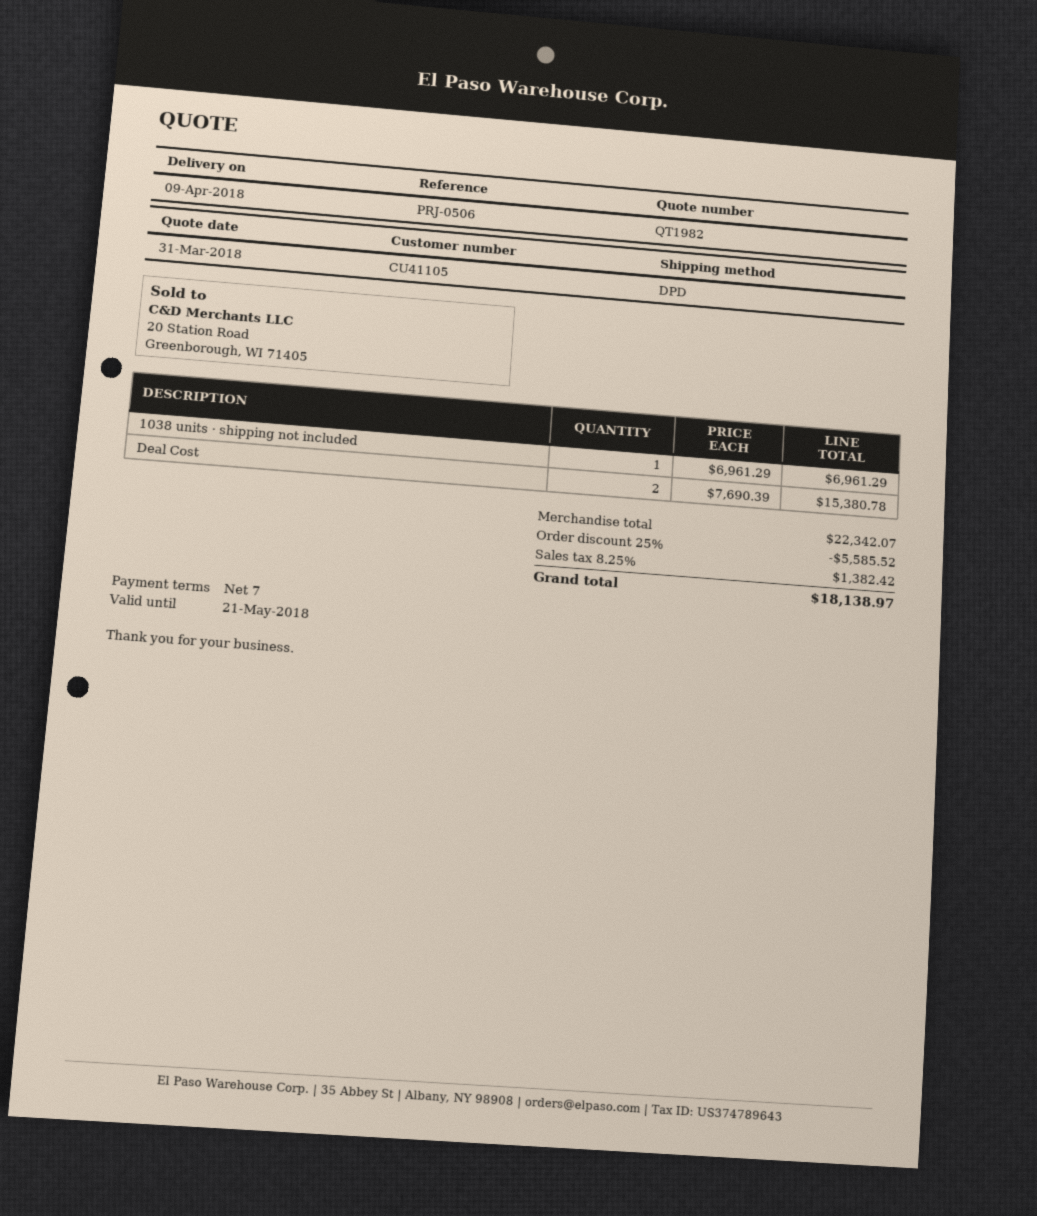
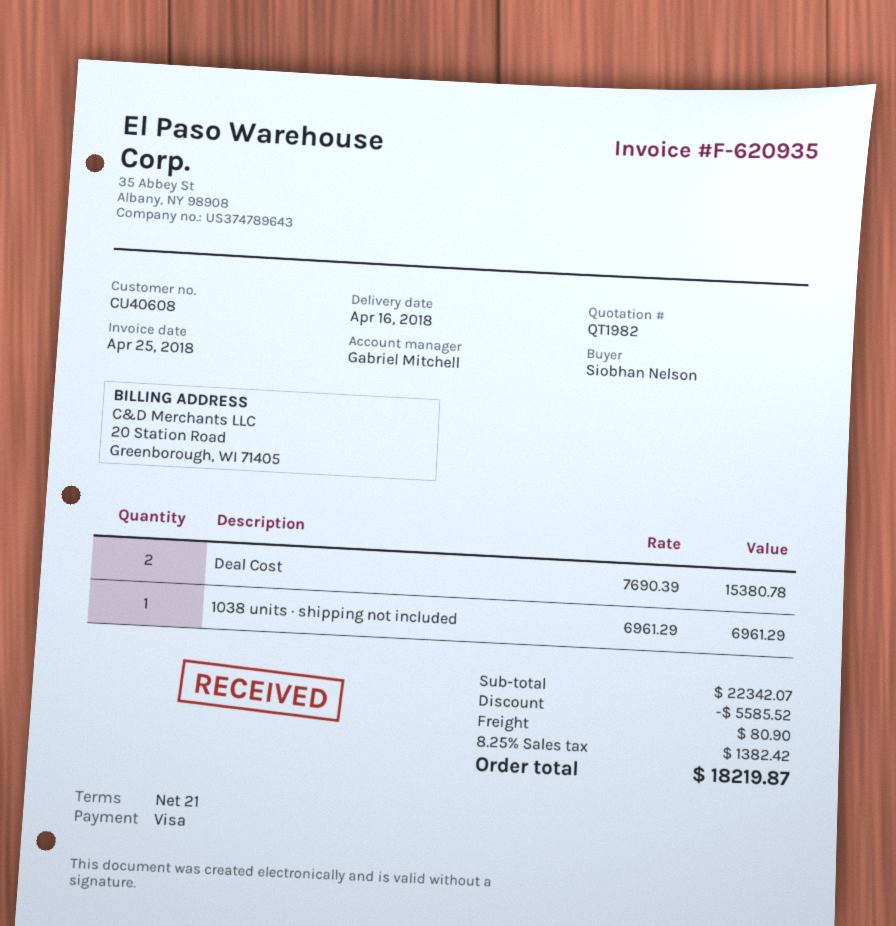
delivery date: 2018-04-09 -> 2018-04-16
payment terms: 7 days -> 21 days
customer number: CU41105 -> CU40608
shipping: none -> 80.90
total: 18138.97 -> 18219.87

